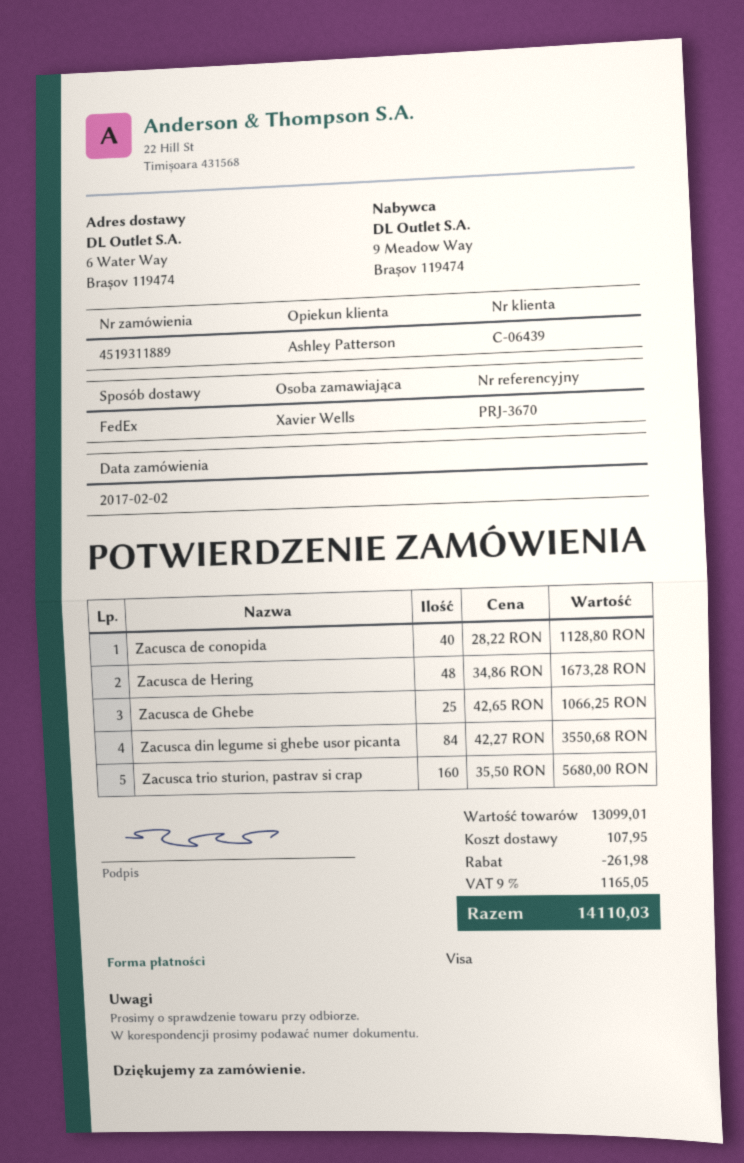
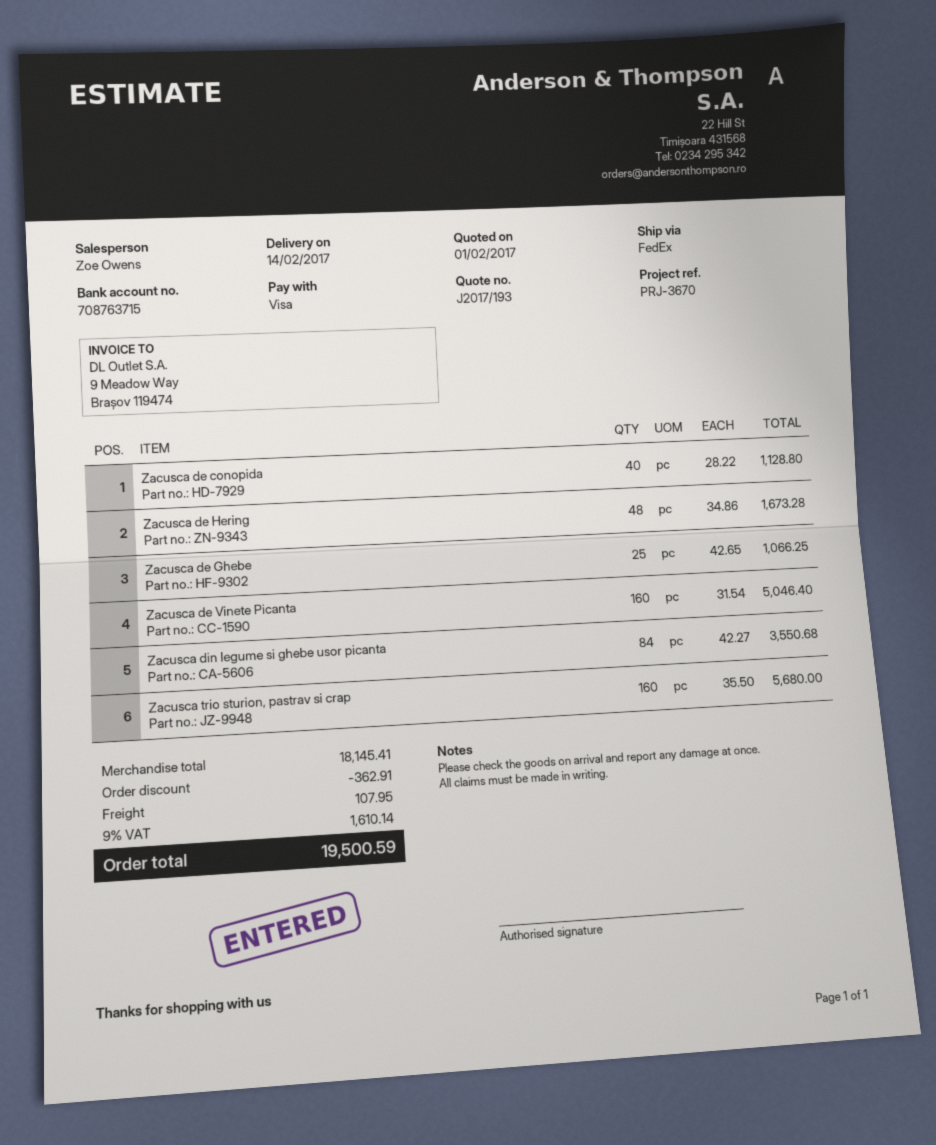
sales rep: Ashley Patterson -> Zoe Owens
Zacusca de Vinete Picanta: none -> 160 x 31.54 = 5046.40
subtotal: 13099.01 -> 18145.41
discount: 261.98 -> 362.91
tax: 9% = 1165.05 -> 9% = 1610.14
total: 14110.03 -> 19500.59

